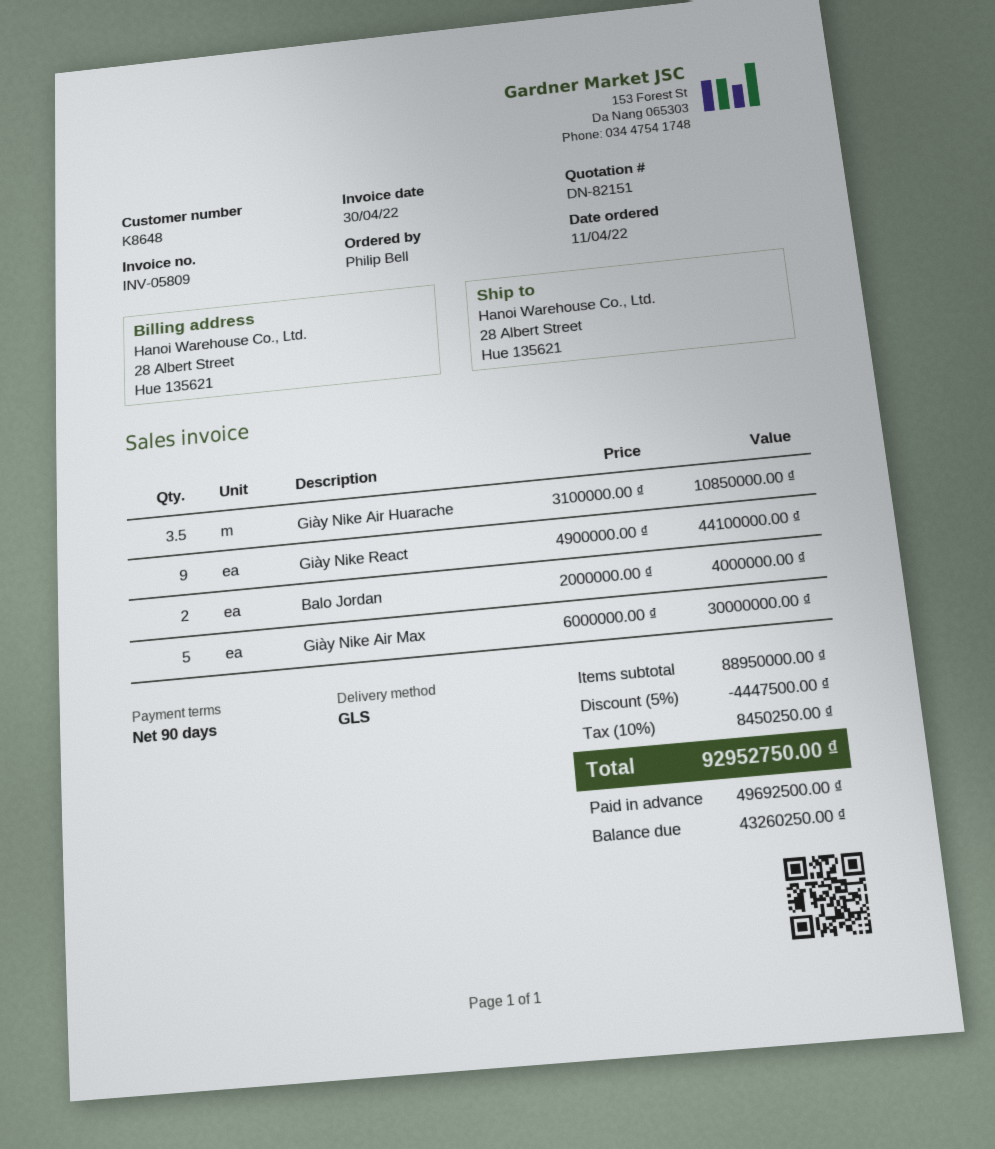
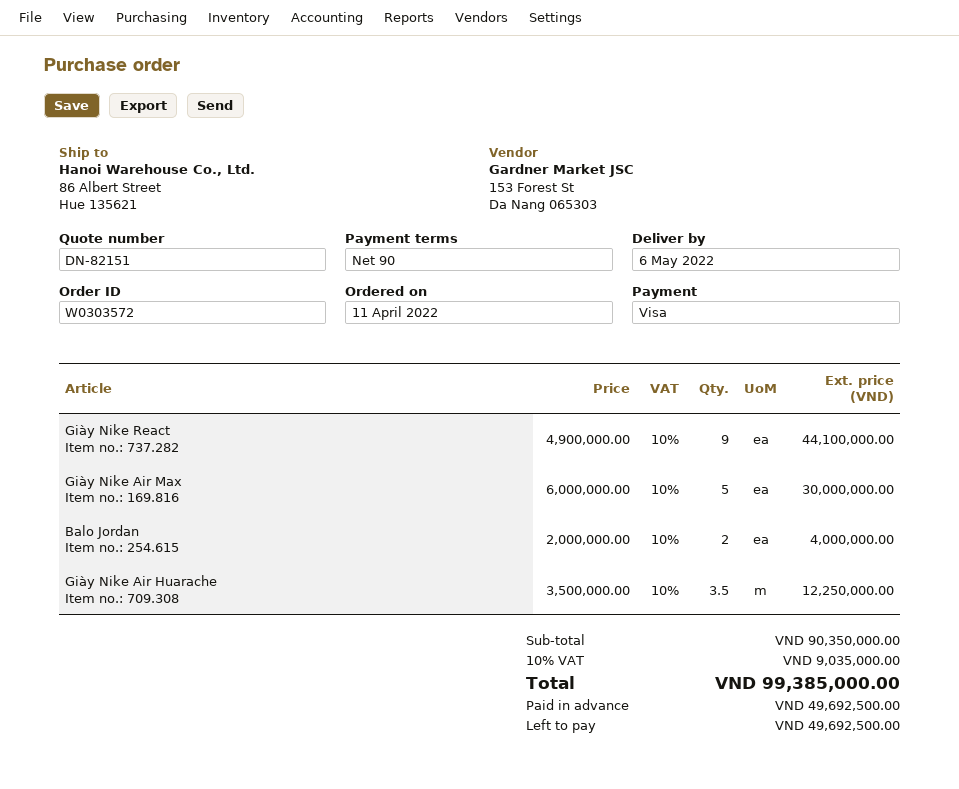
ship to: 28 Albert Street, Hue 135621 -> 86 Albert Street, Hue 135621
Giày Nike Air Huarache: 3.5 x 3100000.00 = 10850000.00 -> 3.5 x 3500000.00 = 12250000.00
subtotal: 88950000.00 -> 90350000.00
discount: 5% = 4447500.00 -> none
tax: 10% = 8450250.00 -> 10% = 9035000.00
total: 92952750.00 -> 99385000.00
balance: 43260250.00 -> 49692500.00

